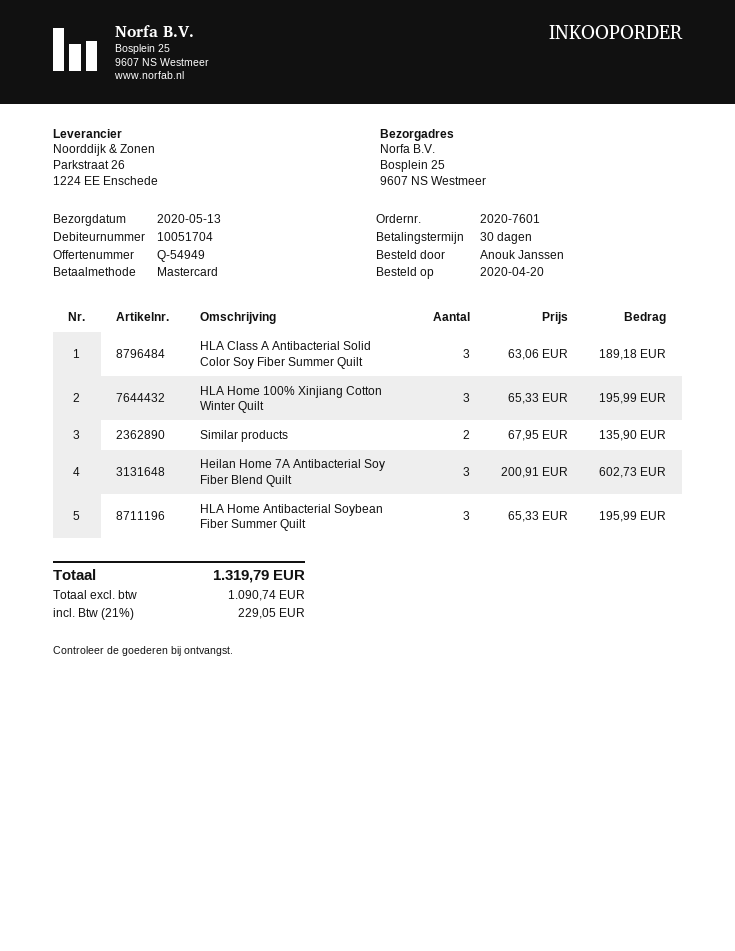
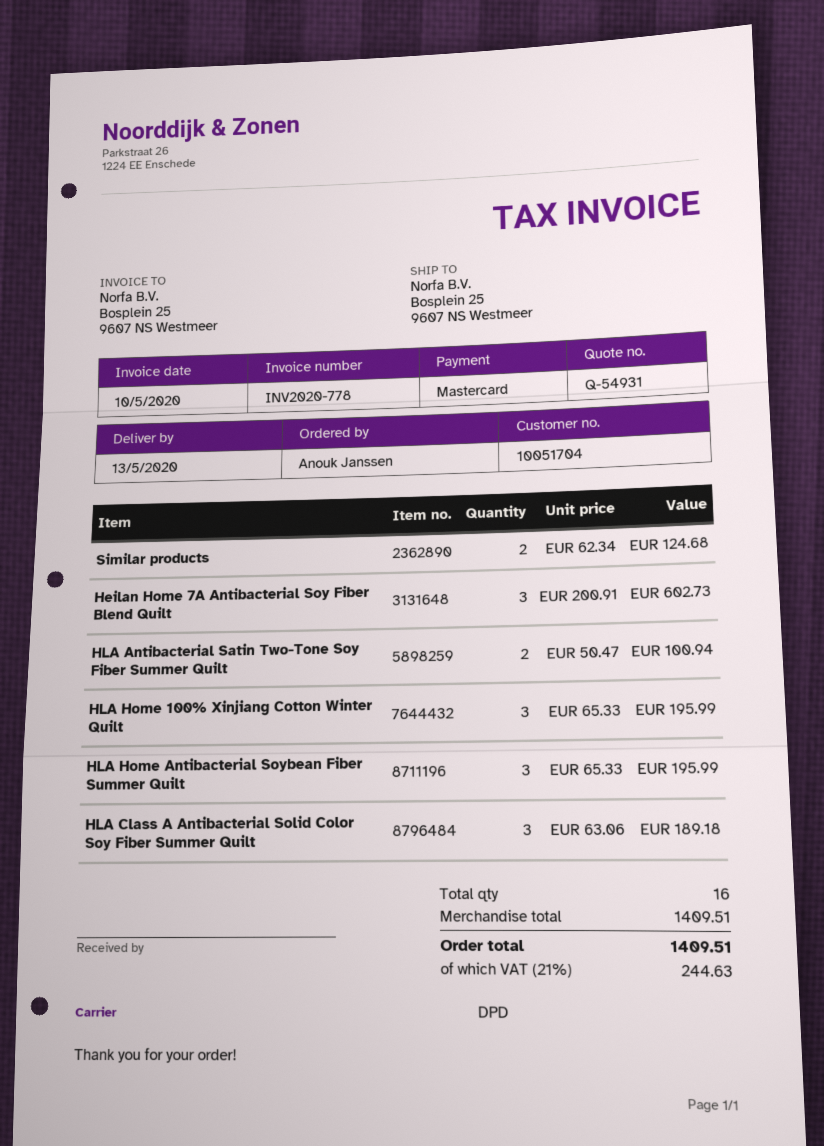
quote number: Q-54949 -> Q-54931
Similar products: 2 x 67.95 = 135.90 -> 2 x 62.34 = 124.68
HLA Antibacterial Satin Two-Tone Soy Fiber Summer Quilt: none -> 2 x 50.47 = 100.94
tax: 21% = 229.05 -> 21% = 244.63
total: 1319.79 -> 1409.51

